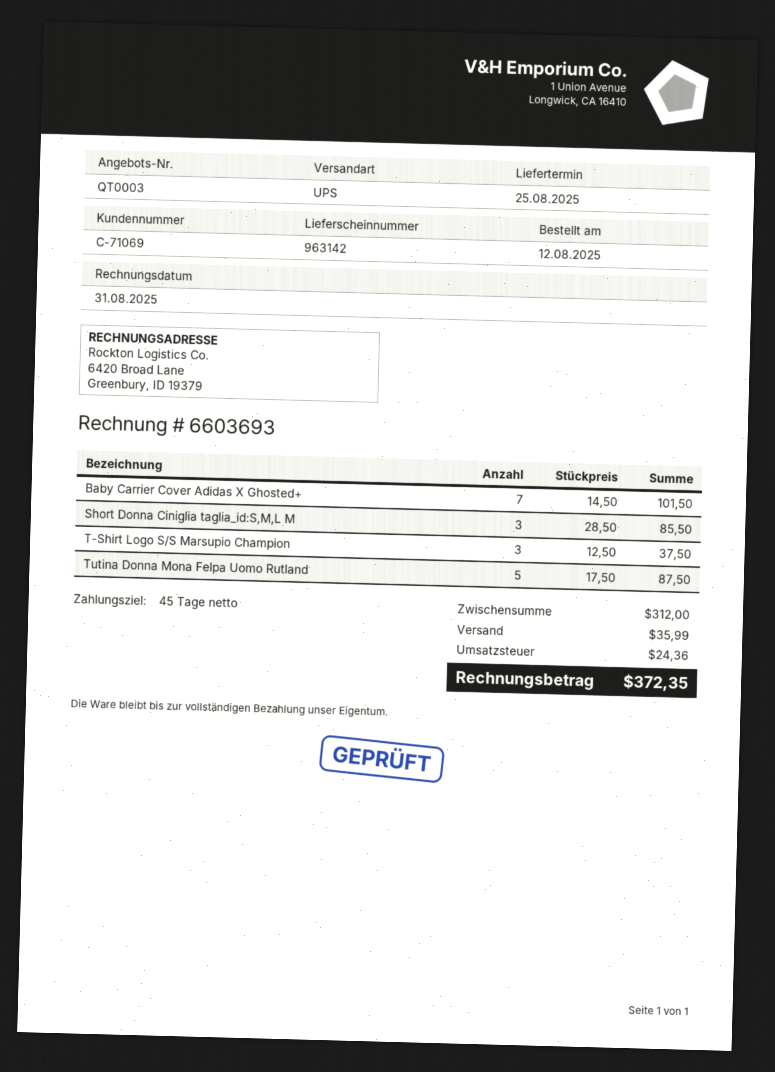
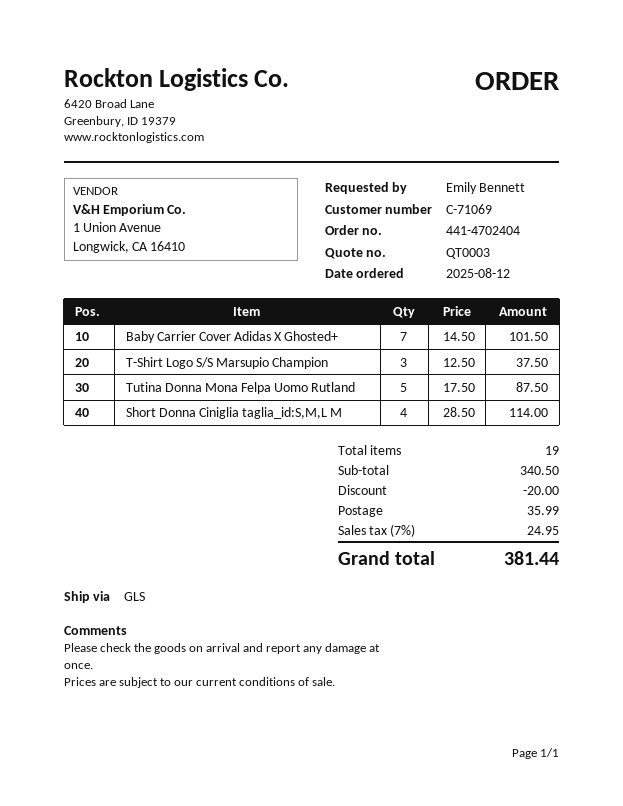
shipping method: UPS -> GLS
Short Donna Ciniglia taglia_id:S,M,L M: 3 x 28.50 = 85.50 -> 4 x 28.50 = 114.00
subtotal: 312.00 -> 340.50
discount: none -> 20.00
tax: 24.36 -> 24.95
total: 372.35 -> 381.44

